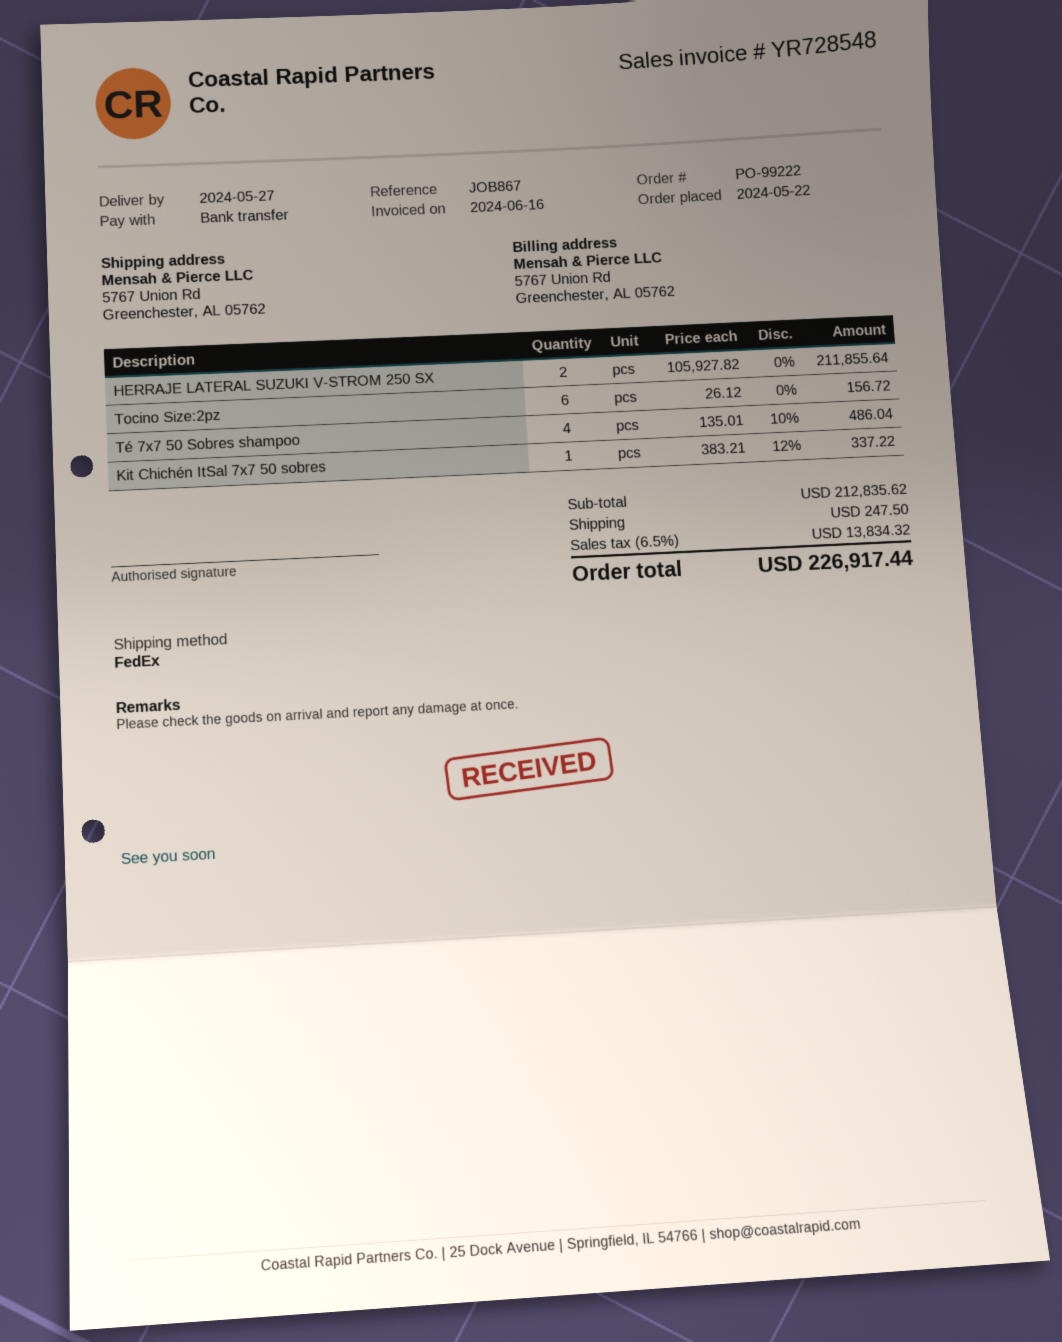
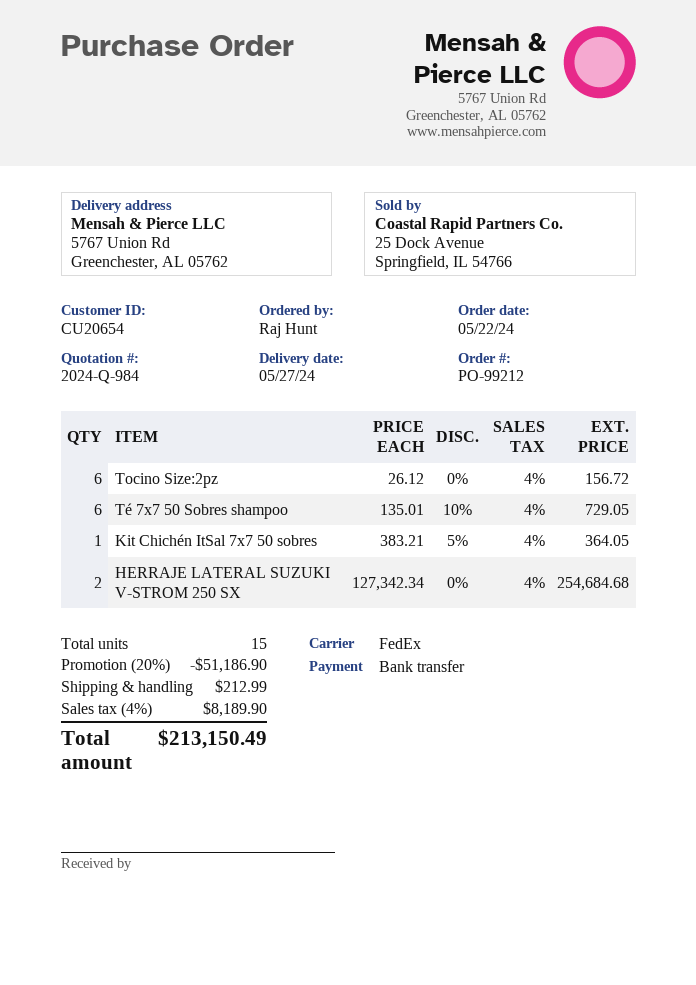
order number: PO-99222 -> PO-99212
HERRAJE LATERAL SUZUKI V-STROM 250 SX: 2 x 105927.82 = 211855.64 -> 2 x 127342.34 = 254684.68
Té 7x7 50 Sobres shampoo: 4 x 135.01 - 10% = 486.04 -> 6 x 135.01 - 10% = 729.05
Kit Chichén ItSal 7x7 50 sobres: 1 x 383.21 - 12% = 337.22 -> 1 x 383.21 - 5% = 364.05
discount: none -> 20% = 51186.90
shipping: 247.50 -> 212.99
tax: 6.5% = 13834.32 -> 4% = 8189.90
total: 226917.44 -> 213150.49

